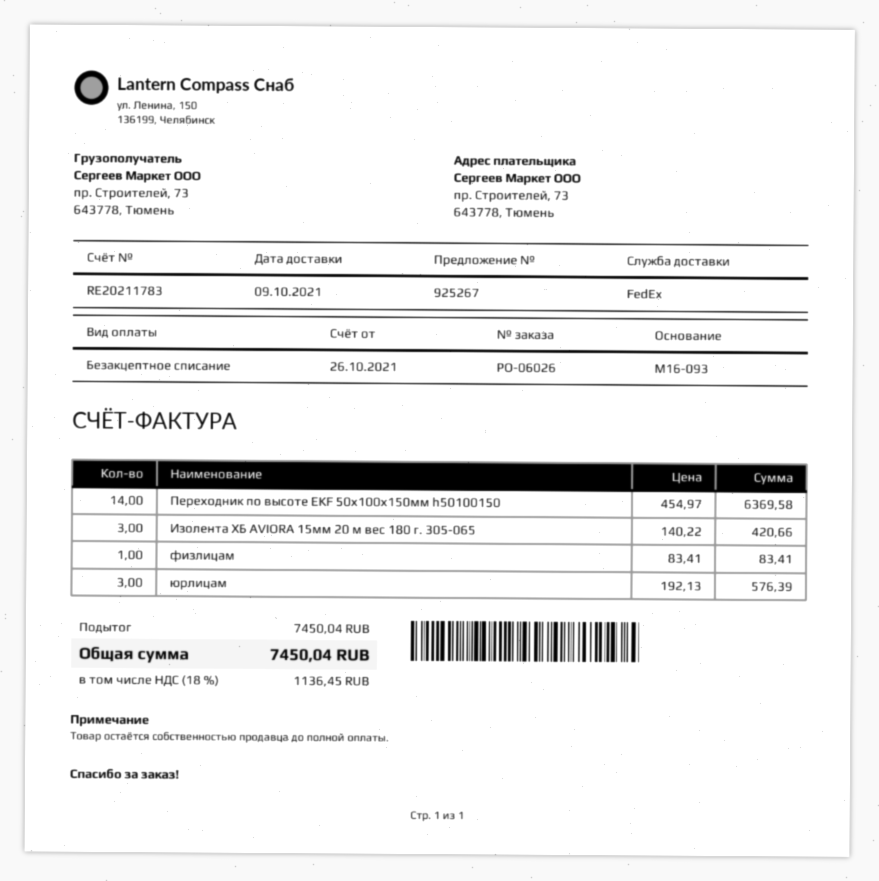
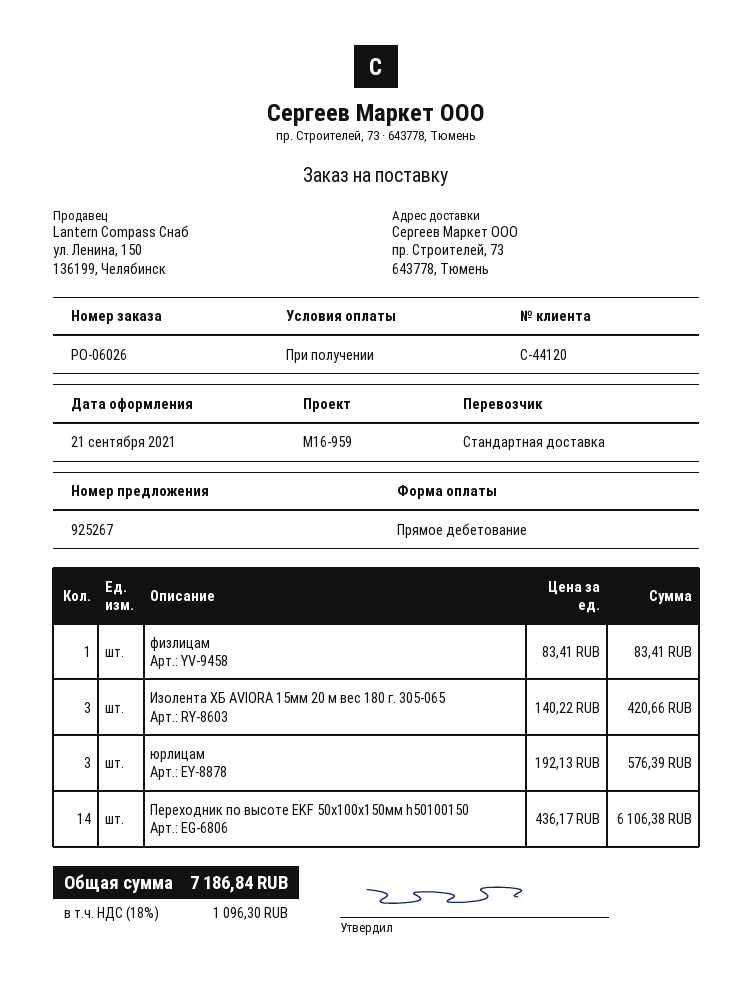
reference: M16-093 -> M16-959
shipping method: FedEx -> standard
Переходник по высоте EKF 50х100х150мм h50100150: 14 x 454.97 = 6369.58 -> 14 x 436.17 = 6106.38
tax: 18% = 1136.45 -> 18% = 1096.30
total: 7450.04 -> 7186.84

